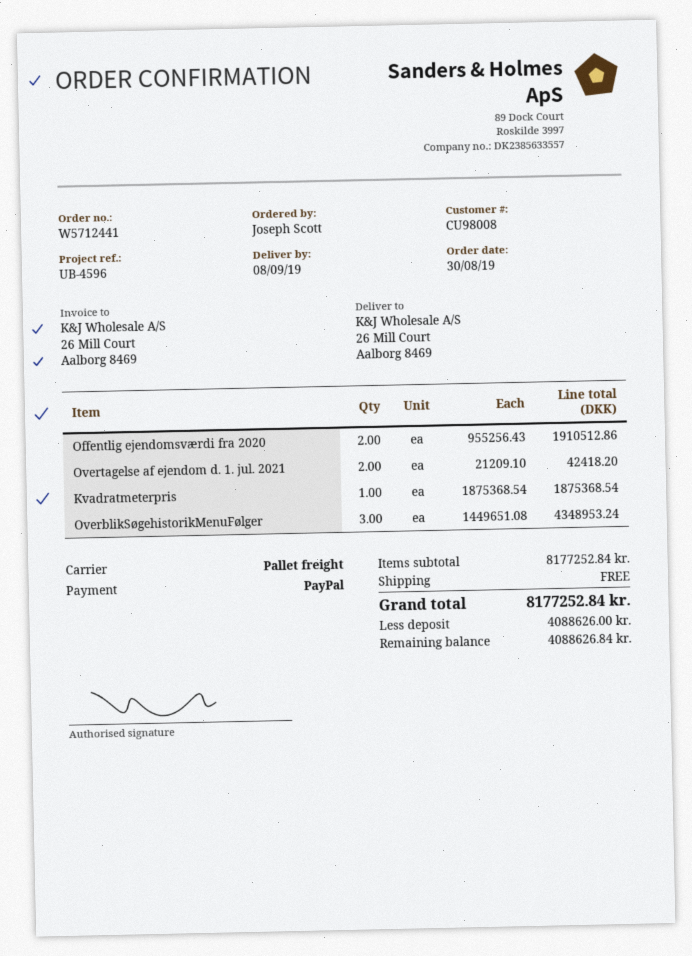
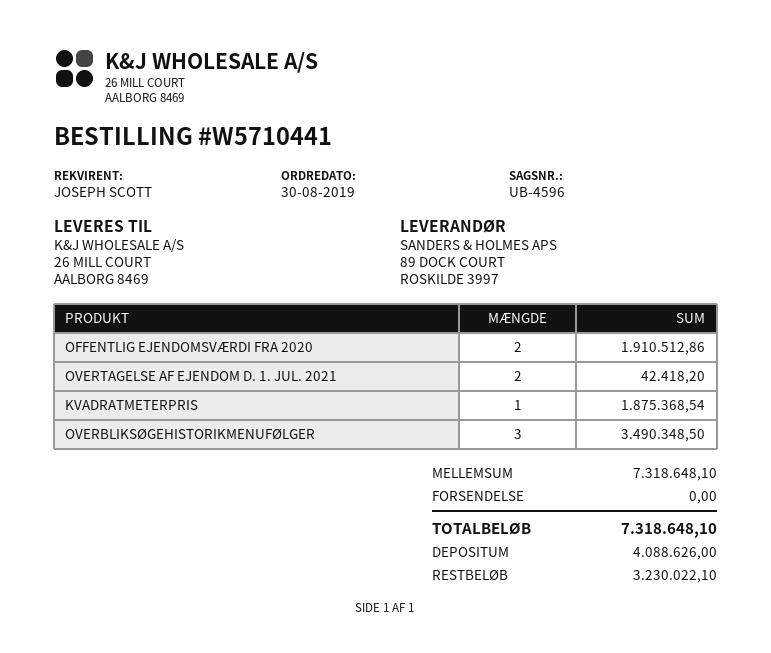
order number: W5712441 -> W5710441
OverblikSøgehistorikMenuFølger: 3 for 4348953.24 -> 3 for 3490348.50
subtotal: 8177252.84 -> 7318648.10
total: 8177252.84 -> 7318648.10
balance: 4088626.84 -> 3230022.10

